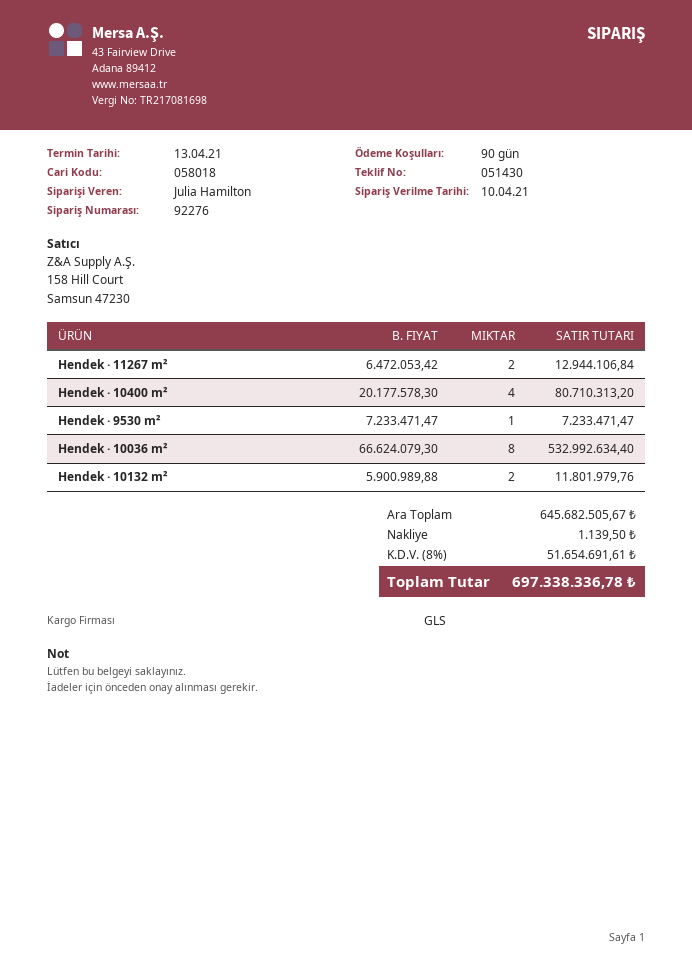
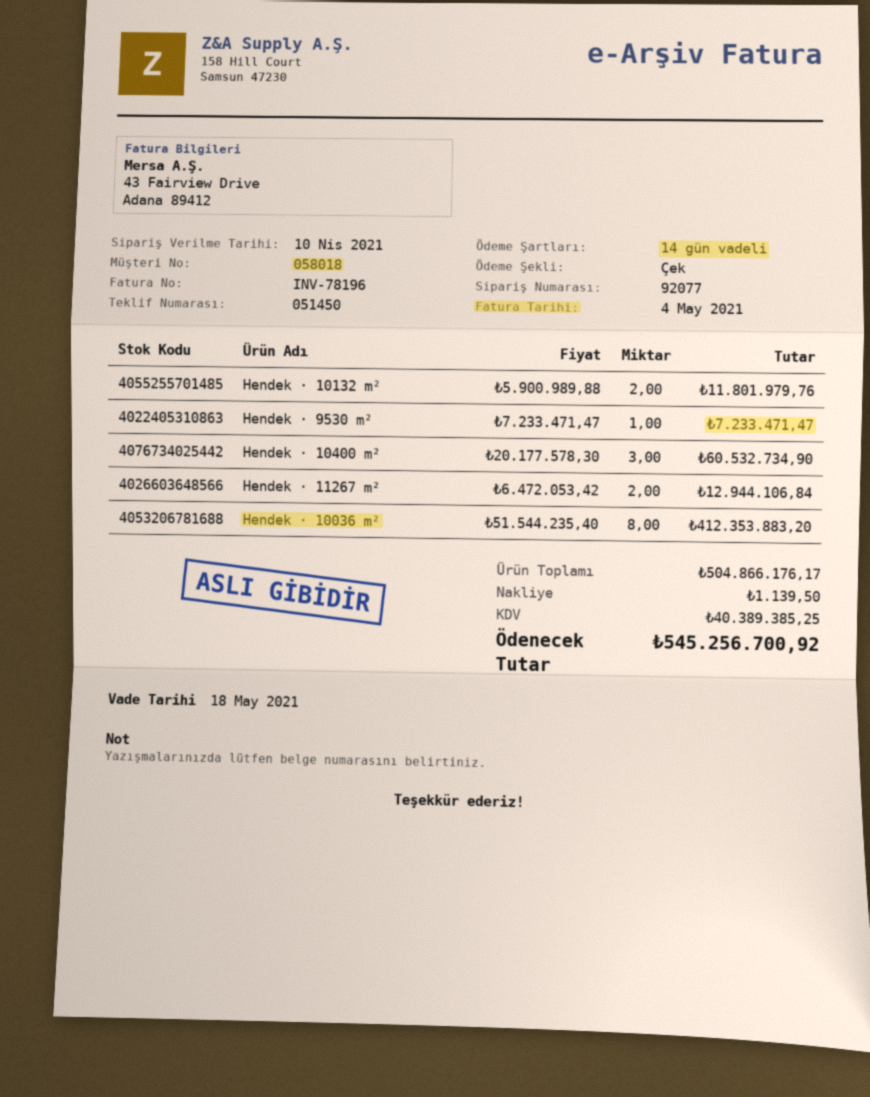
quote number: 051430 -> 051450
order number: 92276 -> 92077
payment terms: 90 days -> 14 days
Hendek · 10400 m²: 4 x 20177578.30 = 80710313.20 -> 3 x 20177578.30 = 60532734.90
Hendek · 10036 m²: 8 x 66624079.30 = 532992634.40 -> 8 x 51544235.40 = 412353883.20
subtotal: 645682505.67 -> 504866176.17
tax: 51654691.61 -> 40389385.25
total: 697338336.78 -> 545256700.92

